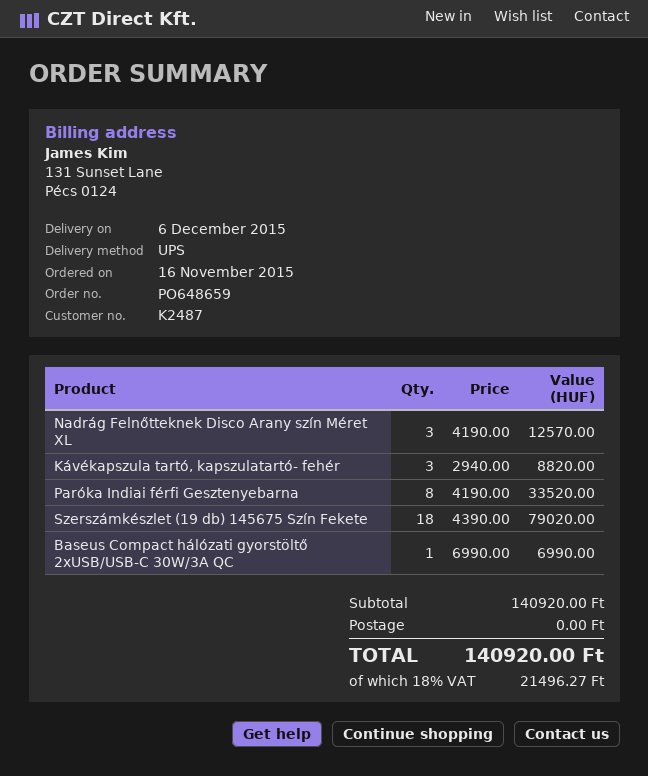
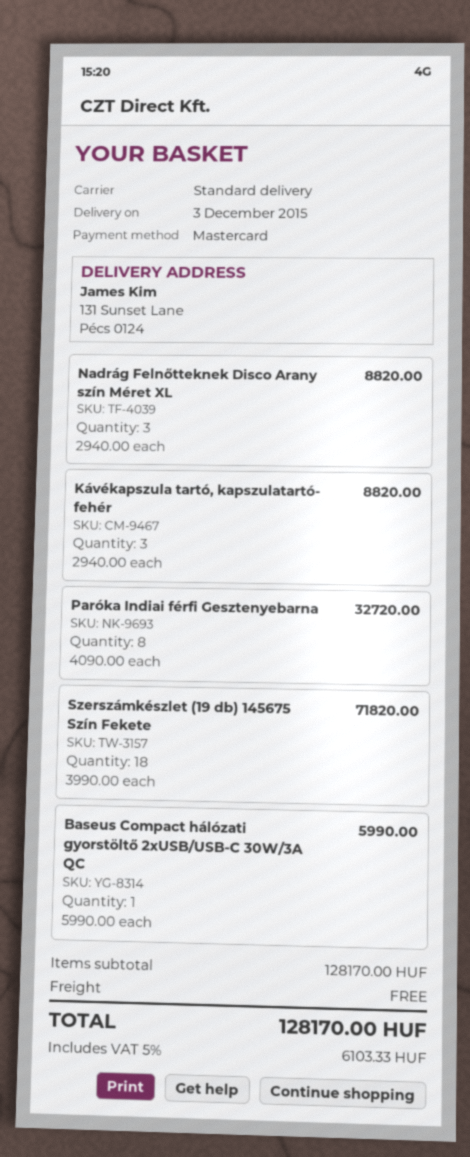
delivery date: 2015-12-06 -> 2015-12-03
shipping method: UPS -> standard
Nadrág Felnőtteknek Disco Arany szín Méret XL: 3 x 4190.00 = 12570.00 -> 3 x 2940.00 = 8820.00
Paróka Indiai férfi Gesztenyebarna: 8 x 4190.00 = 33520.00 -> 8 x 4090.00 = 32720.00
Szerszámkészlet (19 db) 145675 Szín Fekete: 18 x 4390.00 = 79020.00 -> 18 x 3990.00 = 71820.00
Baseus Compact hálózati gyorstöltő 2xUSB/USB-C 30W/3A QC: 1 x 6990.00 = 6990.00 -> 1 x 5990.00 = 5990.00
subtotal: 140920.00 -> 128170.00
tax: 18% = 21496.27 -> 5% = 6103.33
total: 140920.00 -> 128170.00

